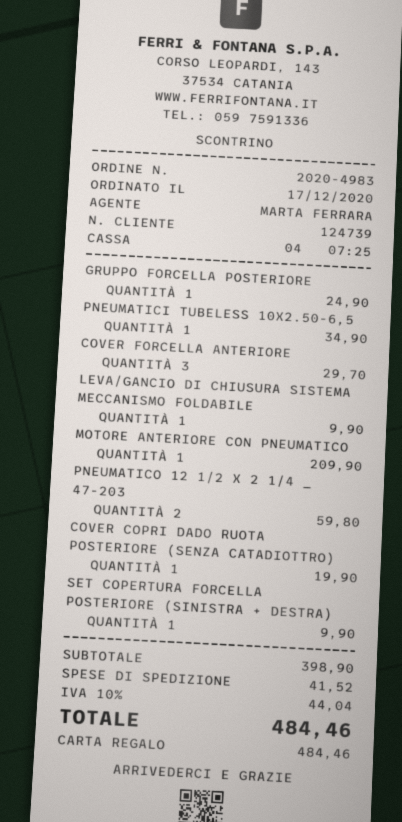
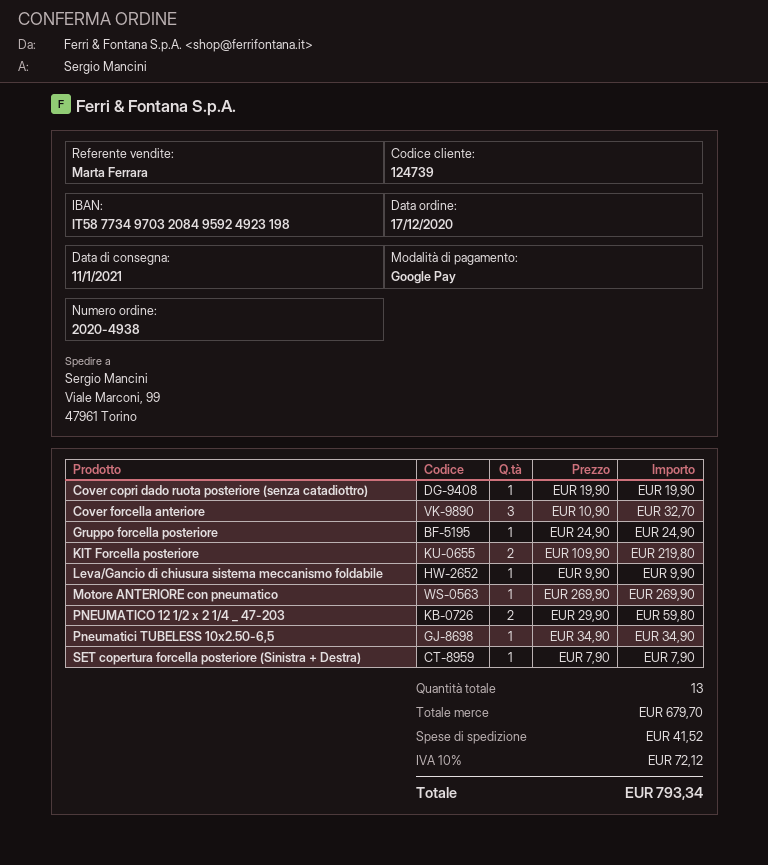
order number: 2020-4983 -> 2020-4938
payment method: gift card -> Google Pay
COVER FORCELLA ANTERIORE: 3 for 29.70 -> 3 for 32.70
MOTORE ANTERIORE CON PNEUMATICO: 1 for 209.90 -> 1 for 269.90
SET COPERTURA FORCELLA POSTERIORE (SINISTRA + DESTRA): 1 for 9.90 -> 1 for 7.90
KIT Forcella posteriore: none -> 2 for 219.80
subtotal: 398.90 -> 679.70
tax: 10% = 44.04 -> 10% = 72.12
total: 484.46 -> 793.34

